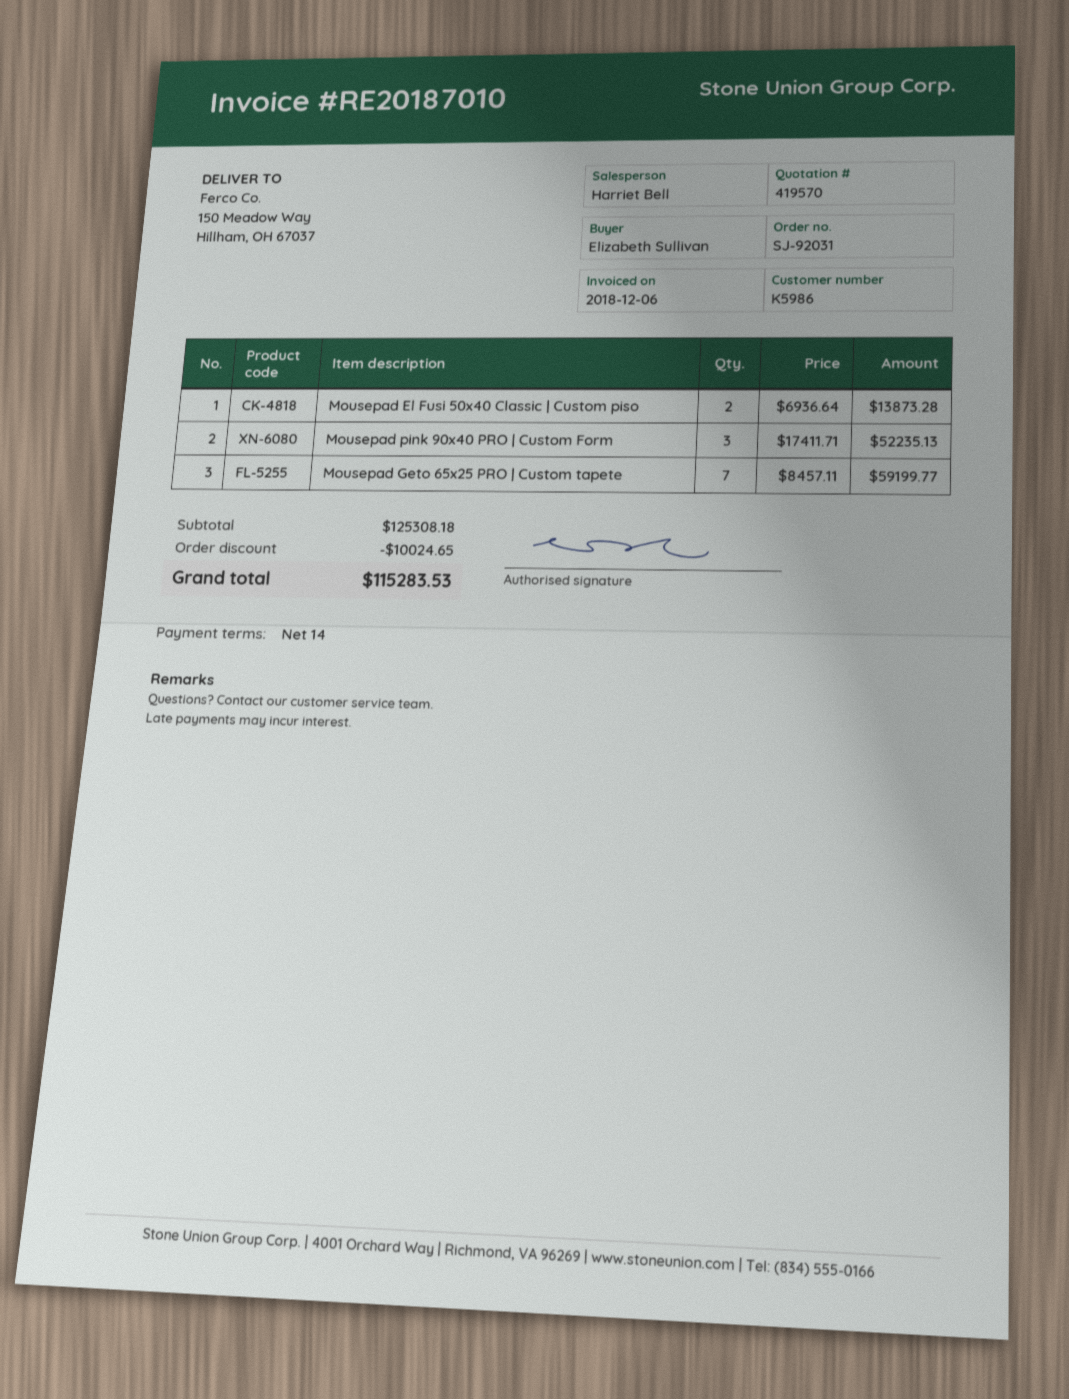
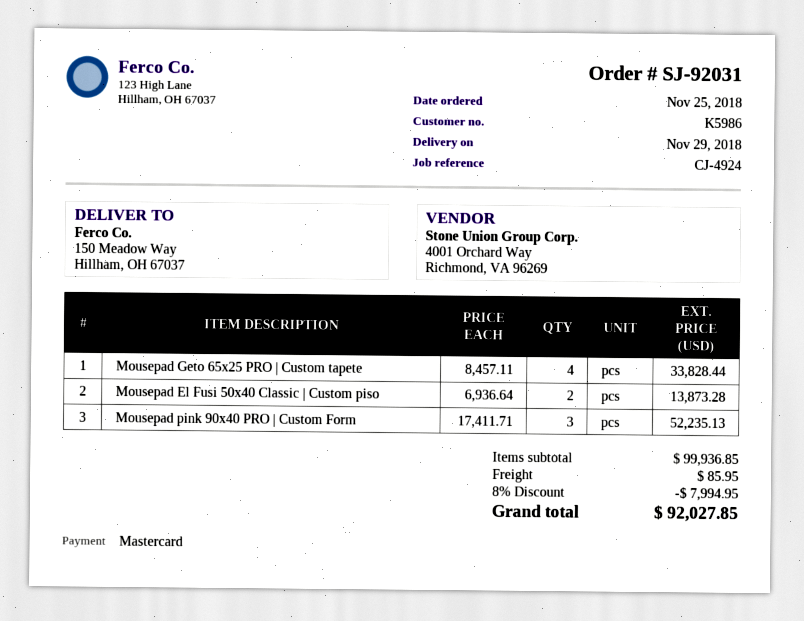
Mousepad Geto 65x25 PRO | Custom tapete: 7 x 8457.11 = 59199.77 -> 4 x 8457.11 = 33828.44
subtotal: 125308.18 -> 99936.85
discount: 10024.65 -> 7994.95
shipping: none -> 85.95
total: 115283.53 -> 92027.85

